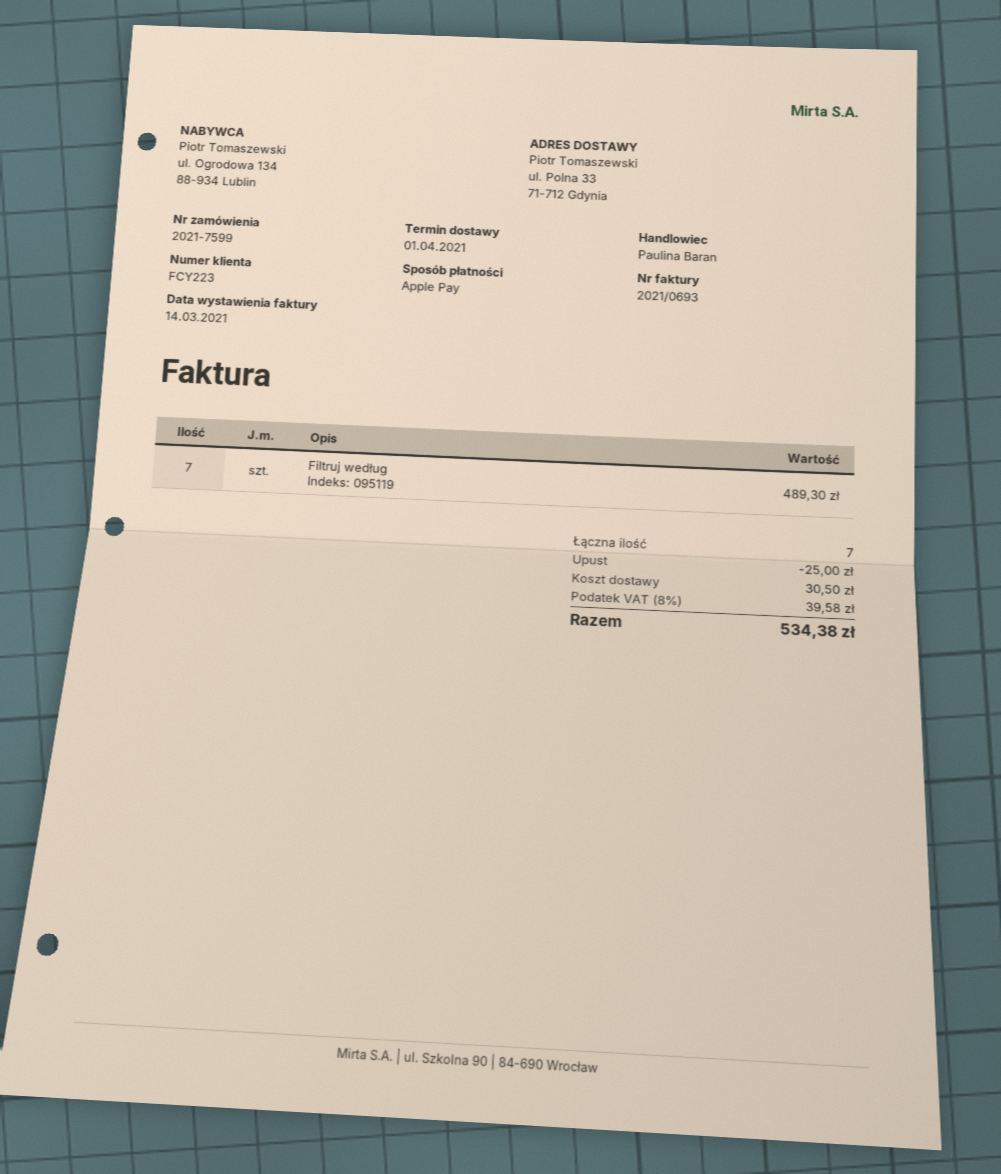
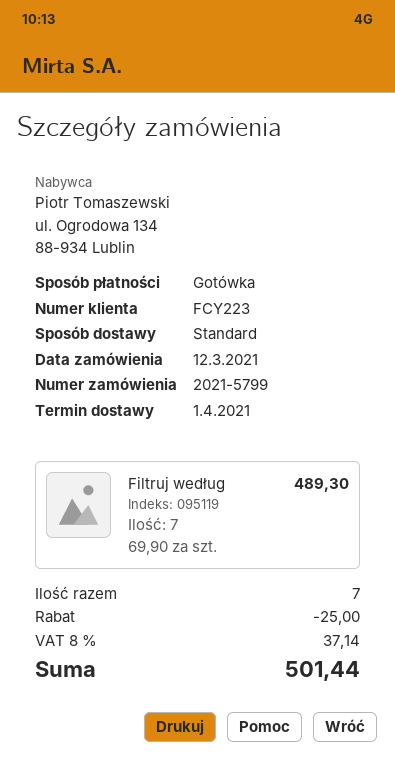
order number: 2021-7599 -> 2021-5799
payment method: Apple Pay -> cash
shipping: 30.50 -> none
tax: 8% = 39.58 -> 8% = 37.14
total: 534.38 -> 501.44

